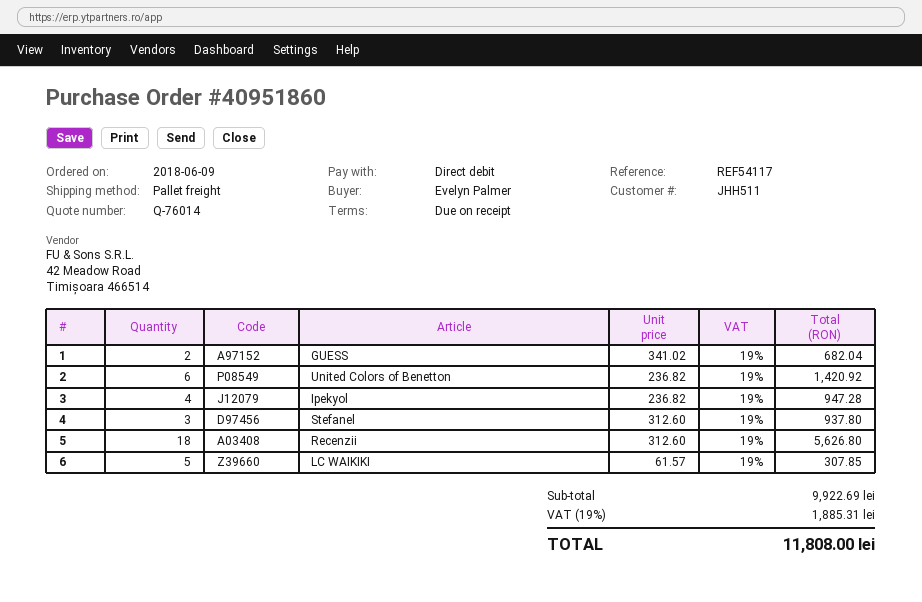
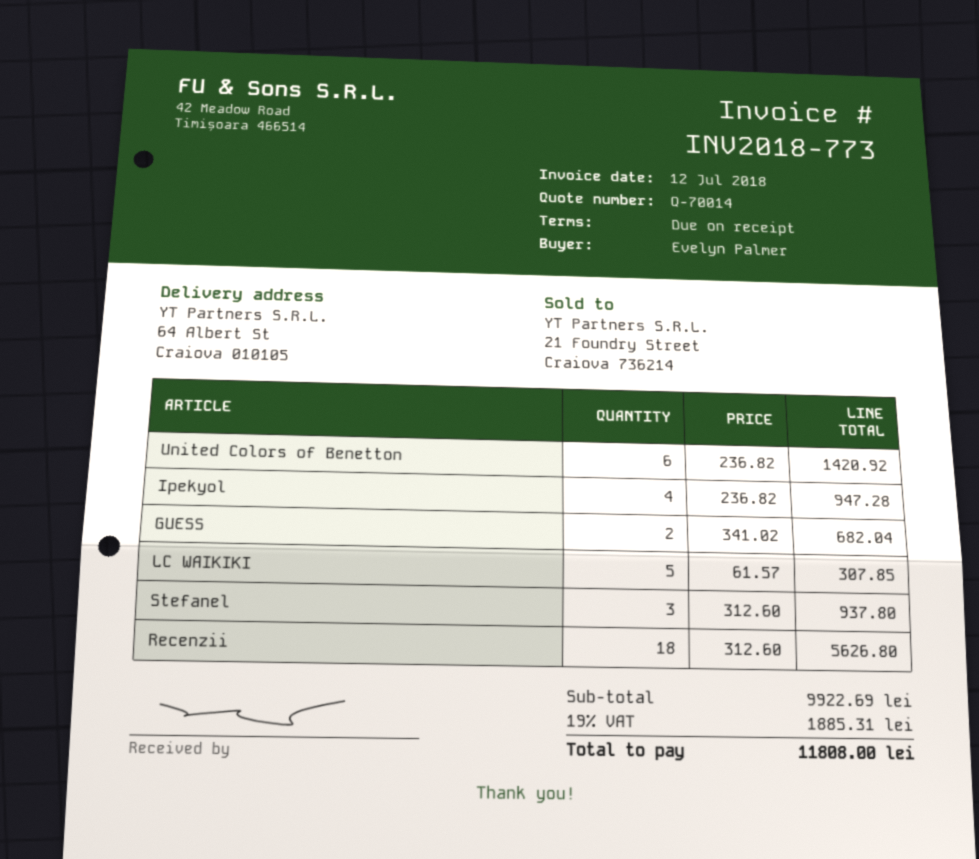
quote number: Q-76014 -> Q-70014

